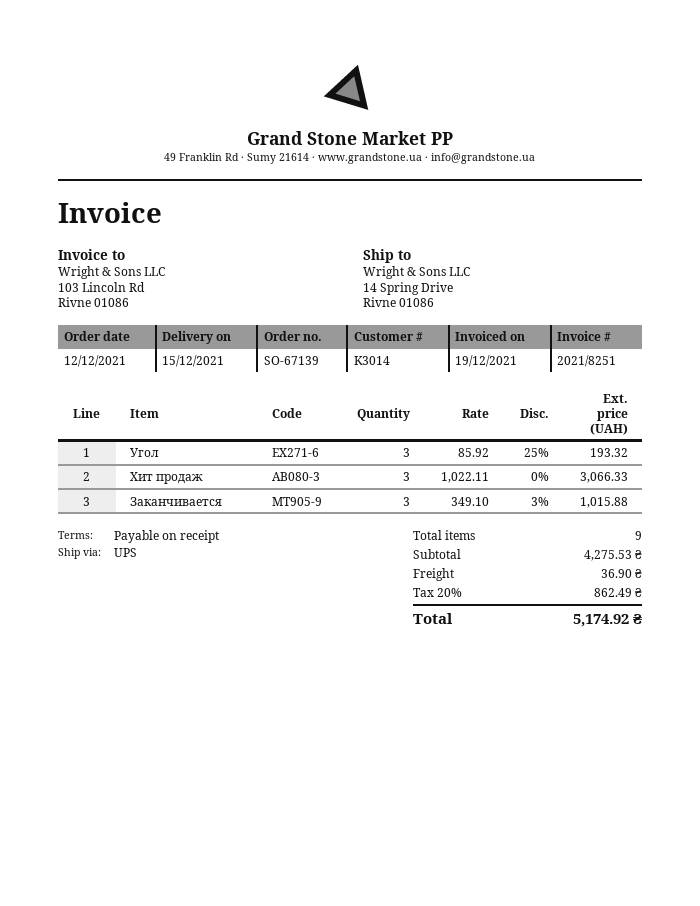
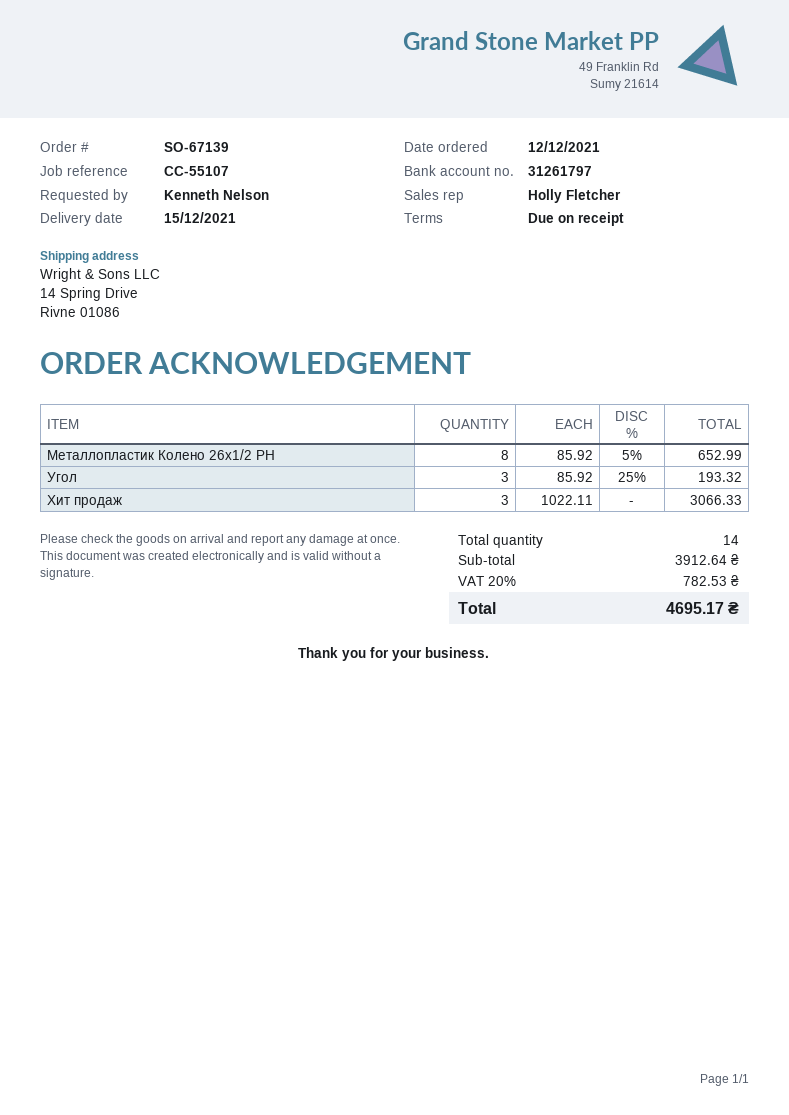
Заканчивается: 3 x 349.10 - 3% = 1015.88 -> none
Металлопластик Колено 26x1/2 РН: none -> 8 x 85.92 - 5% = 652.99
total quantity: 9 -> 14
subtotal: 4275.53 -> 3912.64
shipping: 36.90 -> none
tax: 20% = 862.49 -> 20% = 782.53
total: 5174.92 -> 4695.17

